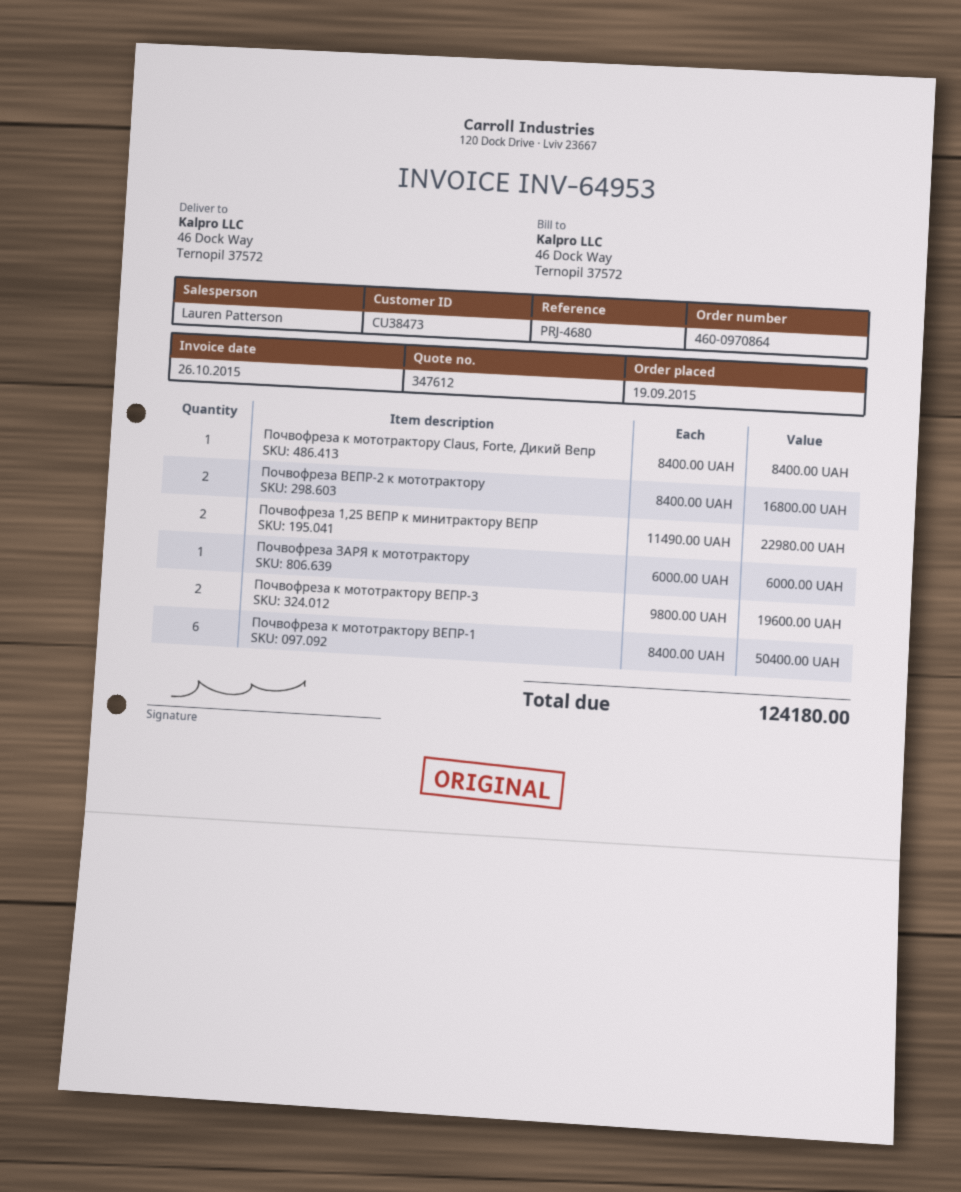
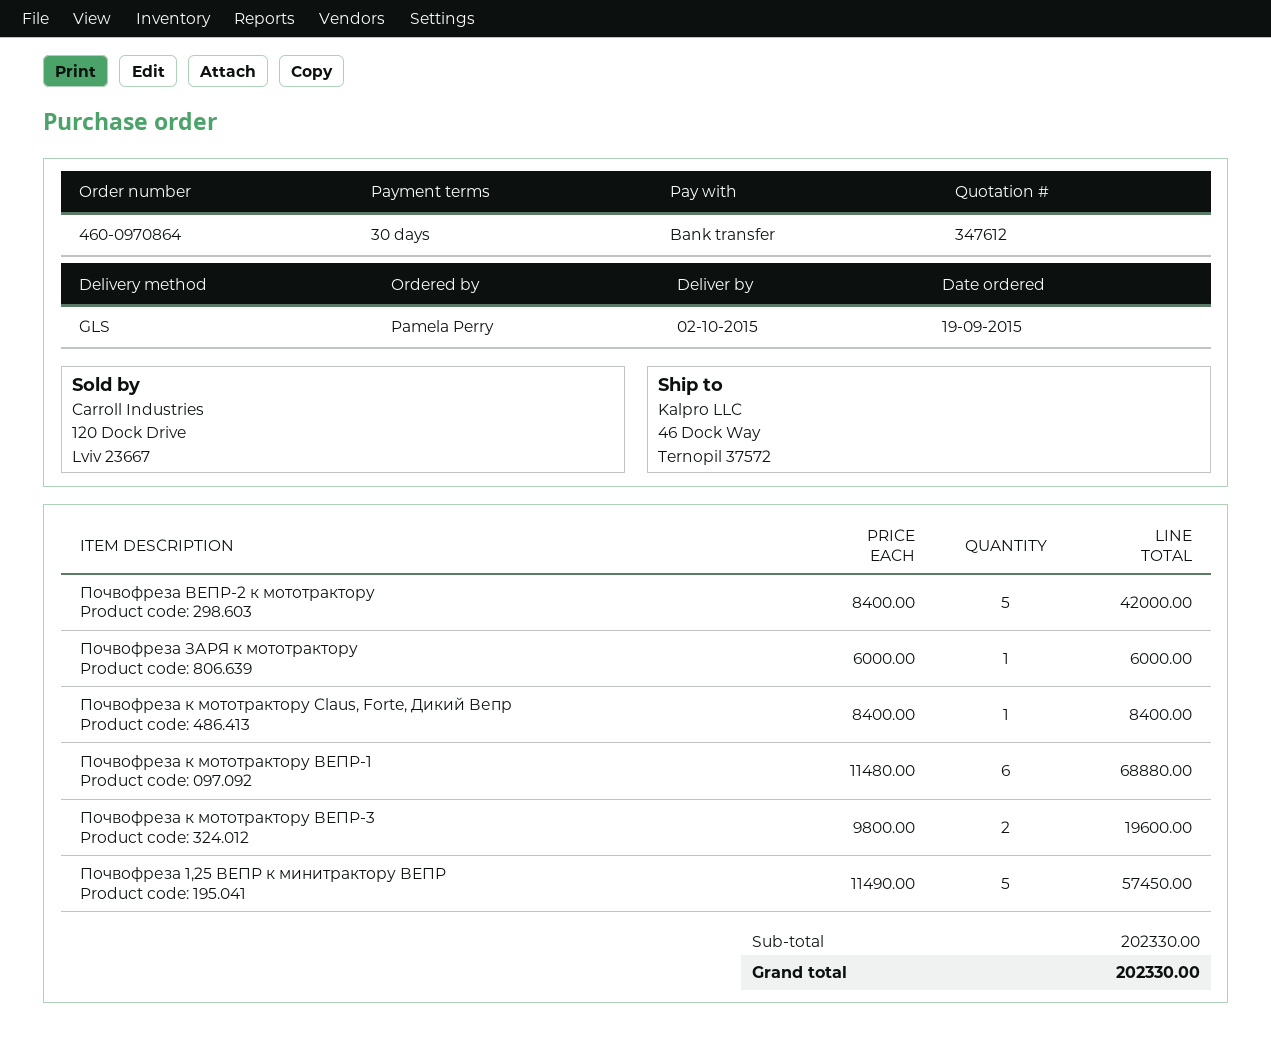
Почвофреза ВЕПР-2 к мототрактору: 2 x 8400.00 = 16800.00 -> 5 x 8400.00 = 42000.00
Почвофреза 1,25 ВЕПР к минитрактору ВЕПР: 2 x 11490.00 = 22980.00 -> 5 x 11490.00 = 57450.00
Почвофреза к мототрактору ВЕПР-1: 6 x 8400.00 = 50400.00 -> 6 x 11480.00 = 68880.00
total: 124180.00 -> 202330.00

